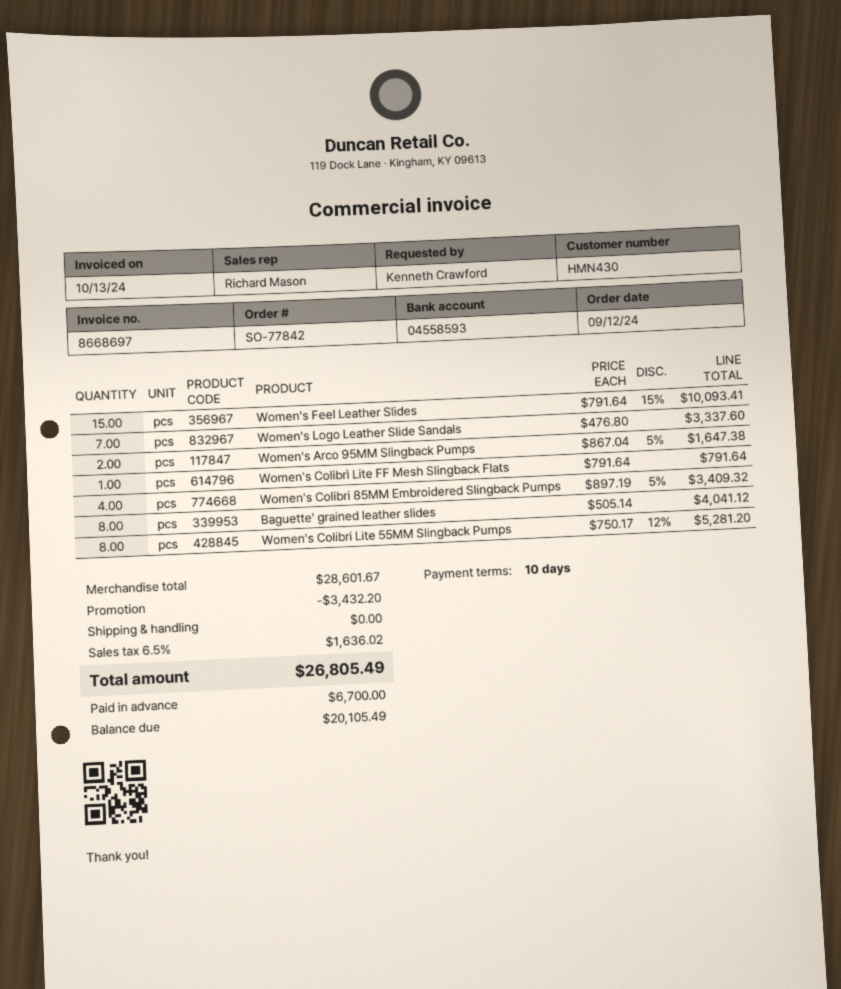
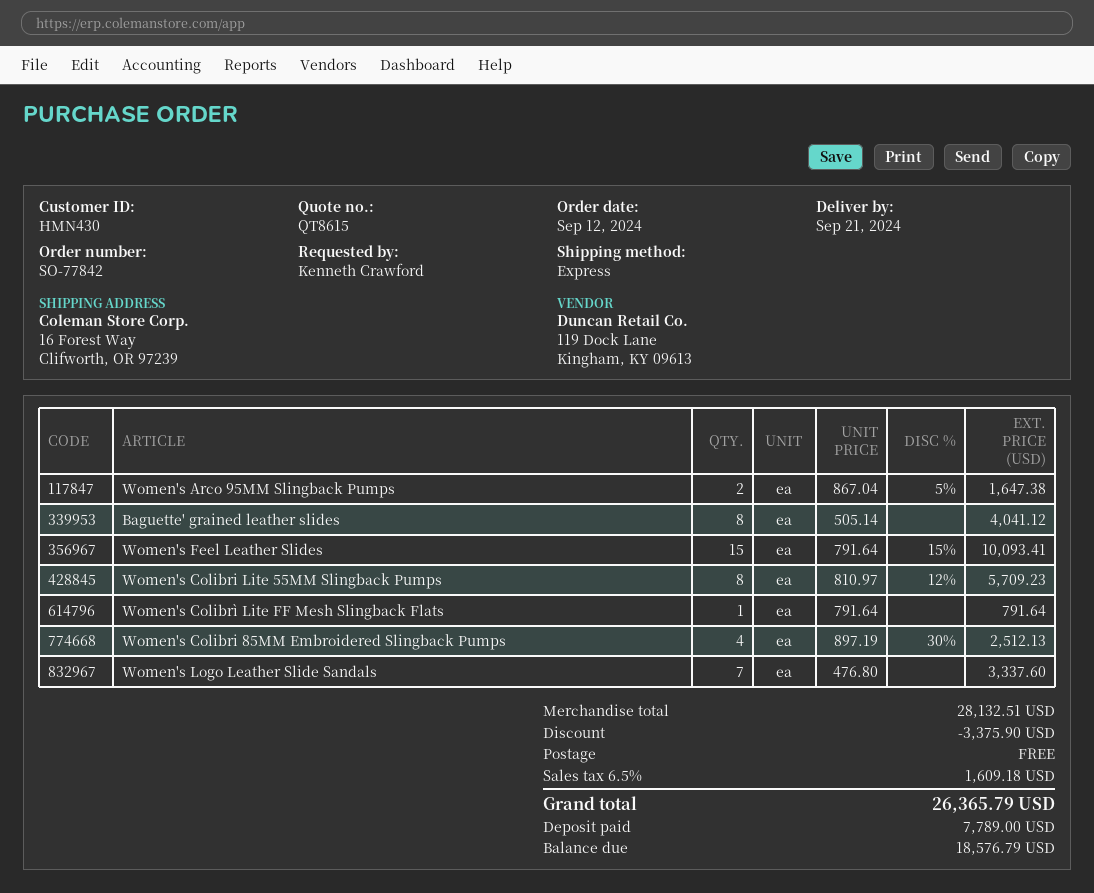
Women's Colibri 85MM Embroidered Slingback Pumps: 4 x 897.19 - 5% = 3409.32 -> 4 x 897.19 - 30% = 2512.13
Women's Colibri Lite 55MM Slingback Pumps: 8 x 750.17 - 12% = 5281.20 -> 8 x 810.97 - 12% = 5709.23
subtotal: 28601.67 -> 28132.51
discount: 3432.20 -> 3375.90
tax: 6.5% = 1636.02 -> 6.5% = 1609.18
total: 26805.49 -> 26365.79
deposit: 6700.00 -> 7789.00
balance: 20105.49 -> 18576.79

